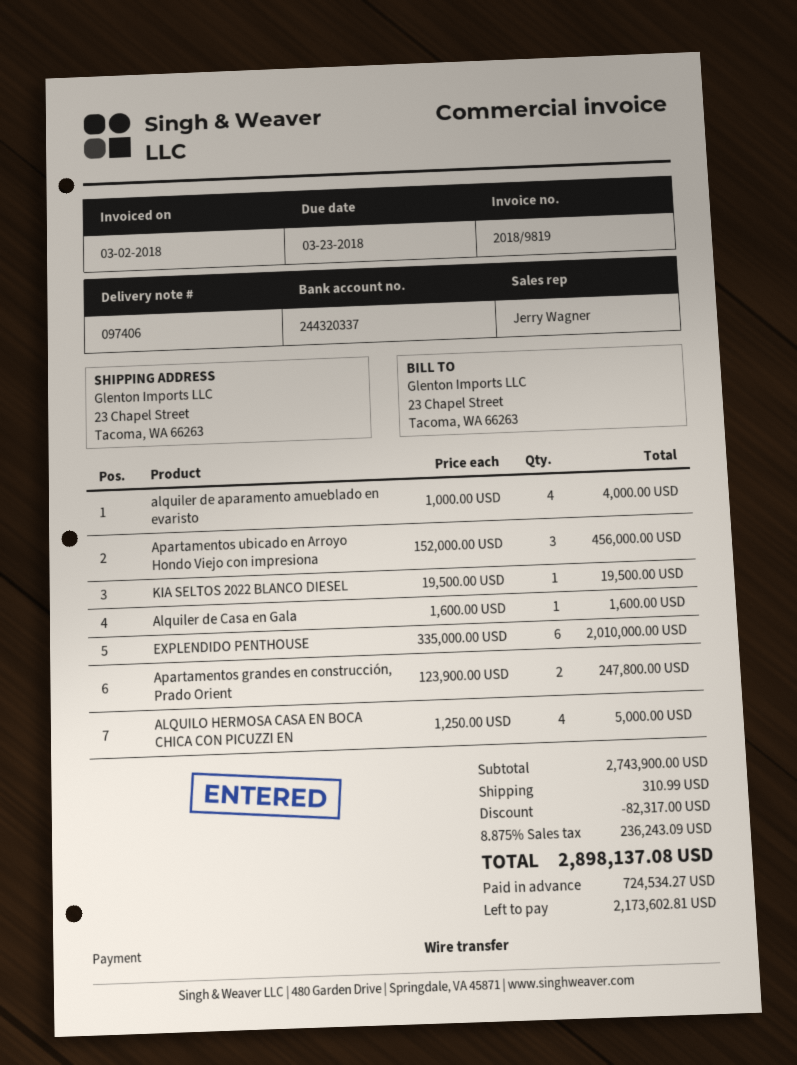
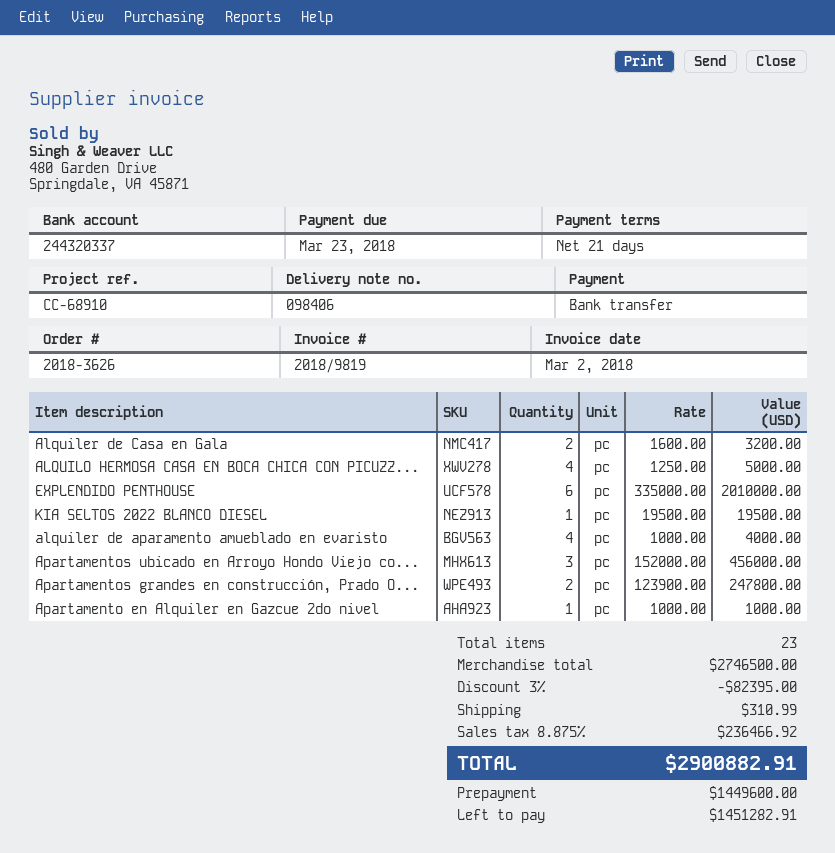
delivery note number: 097406 -> 098406
Alquiler de Casa en Gala: 1 x 1600.00 = 1600.00 -> 2 x 1600.00 = 3200.00
Apartamento en Alquiler en Gazcue 2do nivel: none -> 1 x 1000.00 = 1000.00
subtotal: 2743900.00 -> 2746500.00
discount: 82317.00 -> 82395.00
tax: 8.875% = 236243.09 -> 8.875% = 236466.92
total: 2898137.08 -> 2900882.91
deposit: 724534.27 -> 1449600.00
balance: 2173602.81 -> 1451282.91

